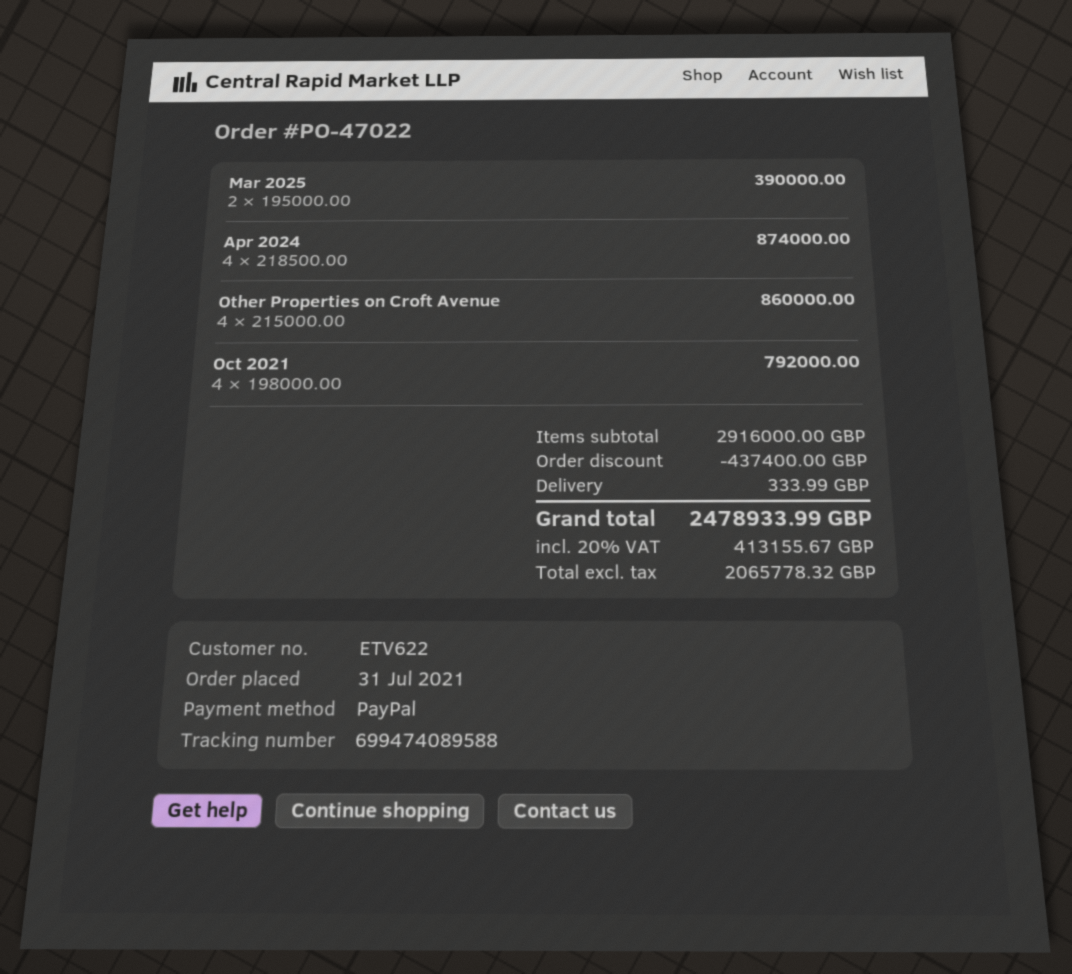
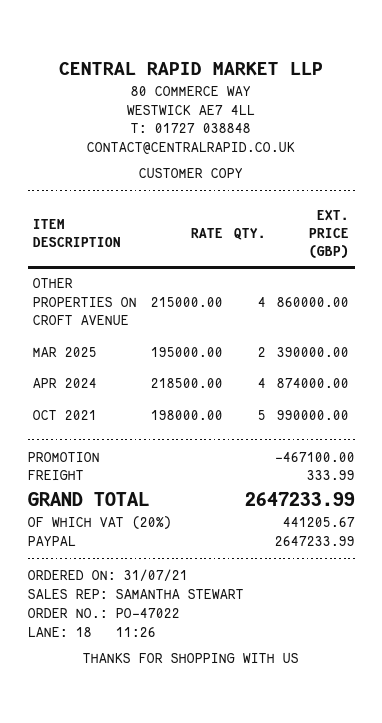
Oct 2021: 4 x 198000.00 = 792000.00 -> 5 x 198000.00 = 990000.00
discount: 437400.00 -> 467100.00
tax: 20% = 413155.67 -> 20% = 441205.67
total: 2478933.99 -> 2647233.99

